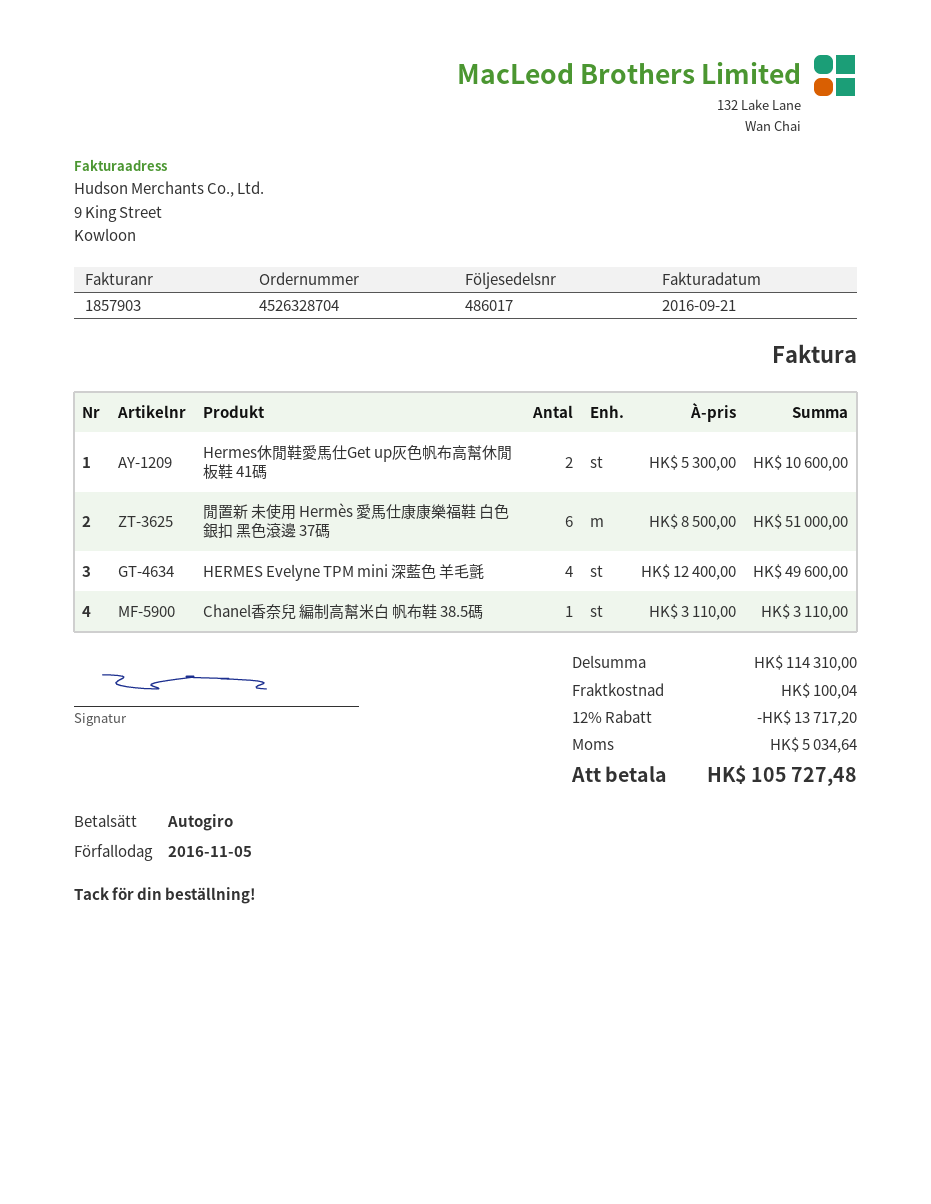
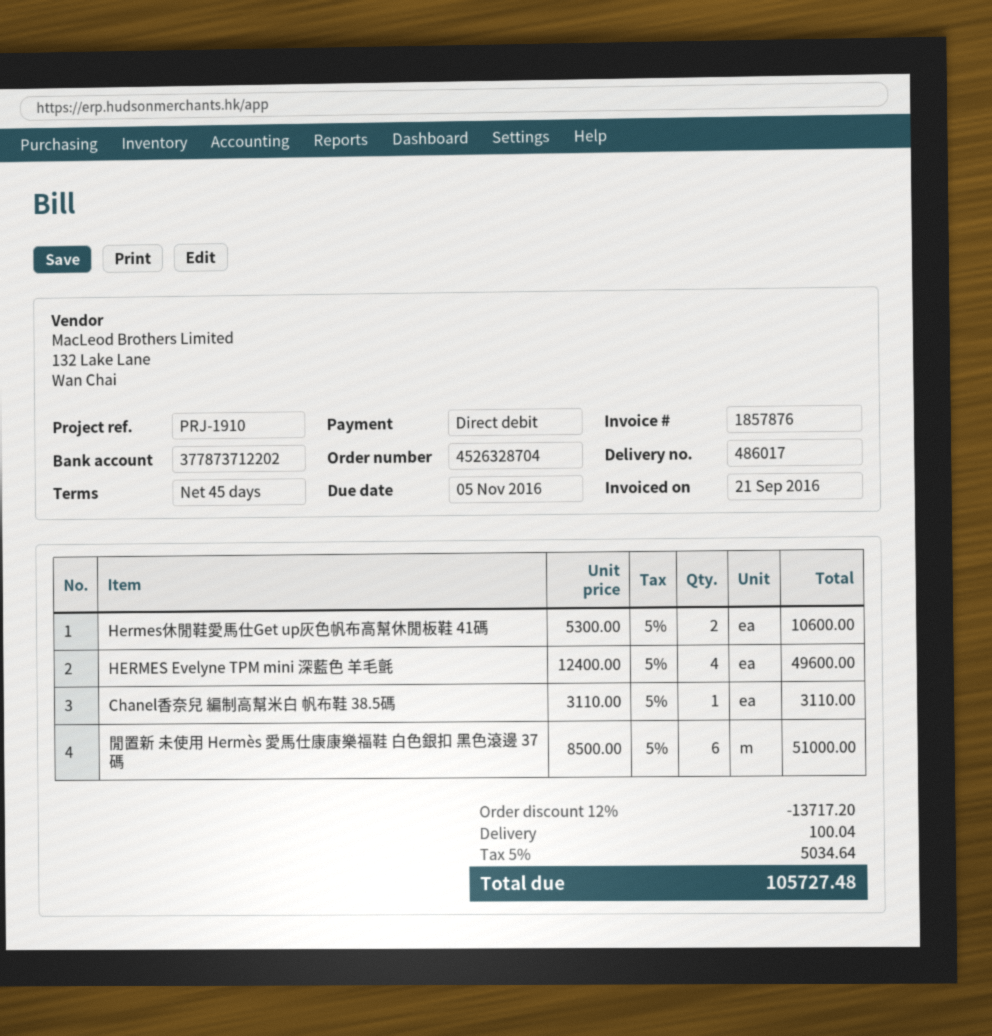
invoice number: 1857903 -> 1857876

